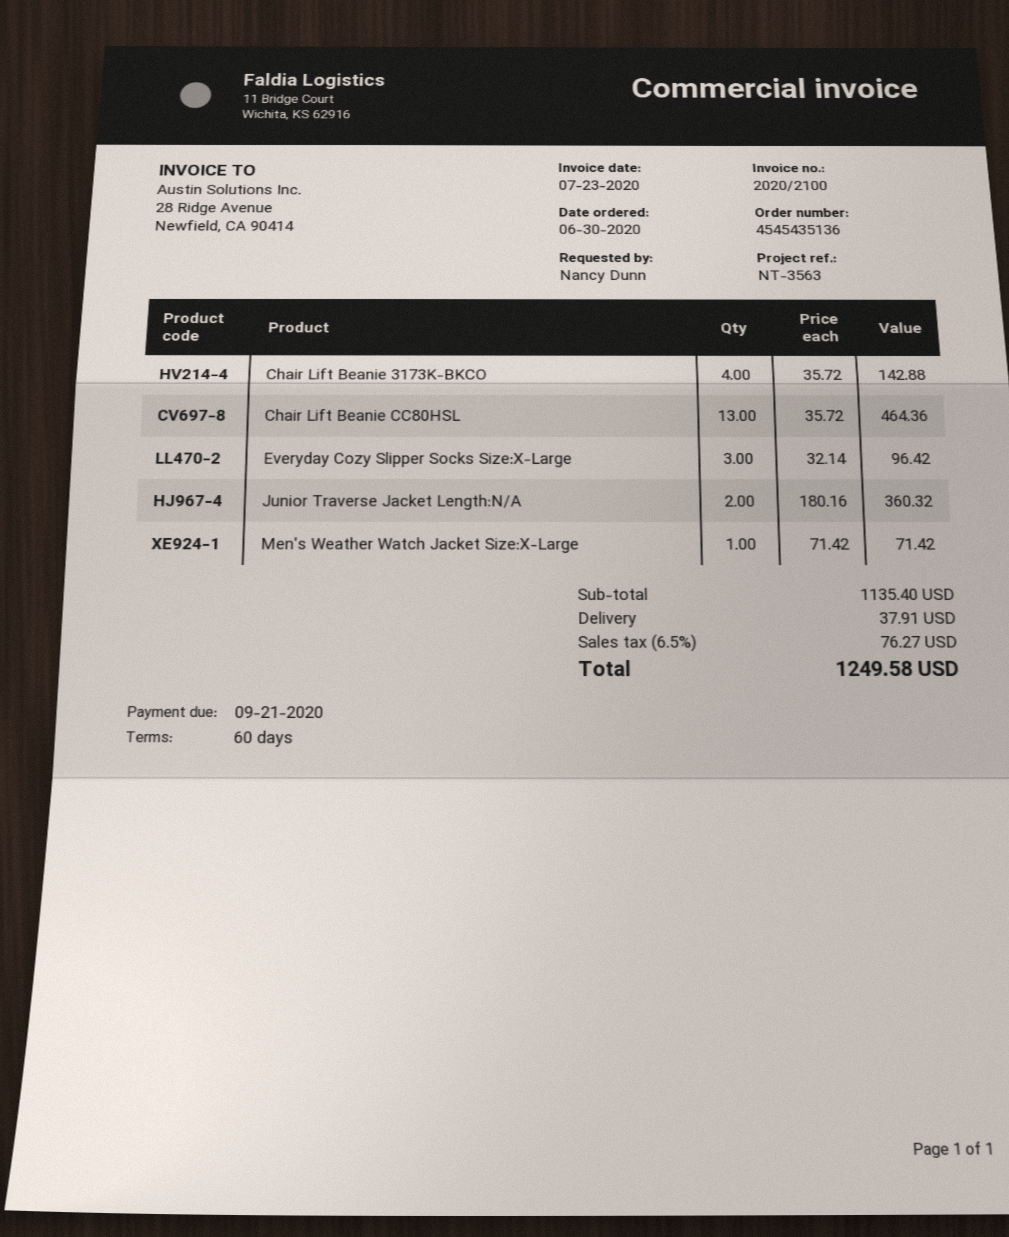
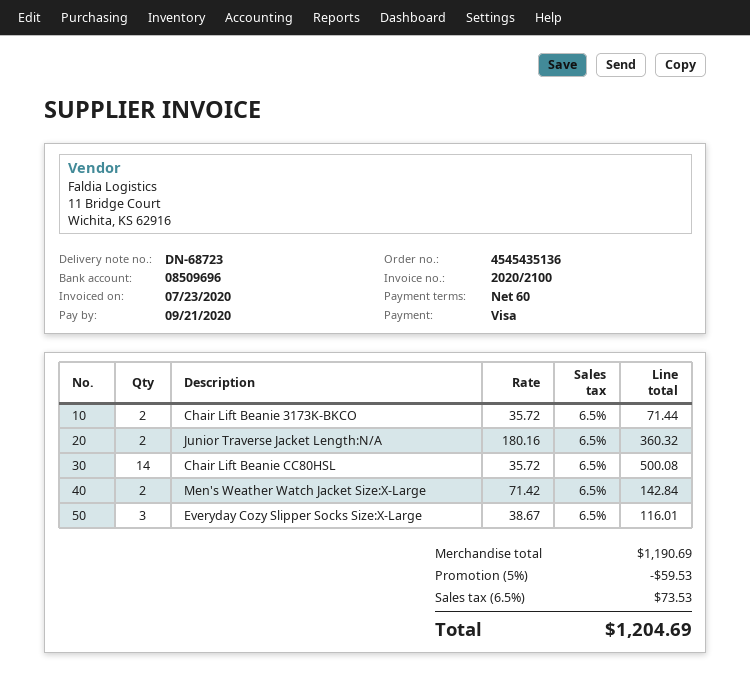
Chair Lift Beanie 3173K-BKCO: 4 x 35.72 = 142.88 -> 2 x 35.72 = 71.44
Chair Lift Beanie CC80HSL: 13 x 35.72 = 464.36 -> 14 x 35.72 = 500.08
Everyday Cozy Slipper Socks Size:X-Large: 3 x 32.14 = 96.42 -> 3 x 38.67 = 116.01
Men's Weather Watch Jacket Size:X-Large: 1 x 71.42 = 71.42 -> 2 x 71.42 = 142.84
subtotal: 1135.40 -> 1190.69
discount: none -> 5% = 59.53
shipping: 37.91 -> none
tax: 6.5% = 76.27 -> 6.5% = 73.53
total: 1249.58 -> 1204.69

